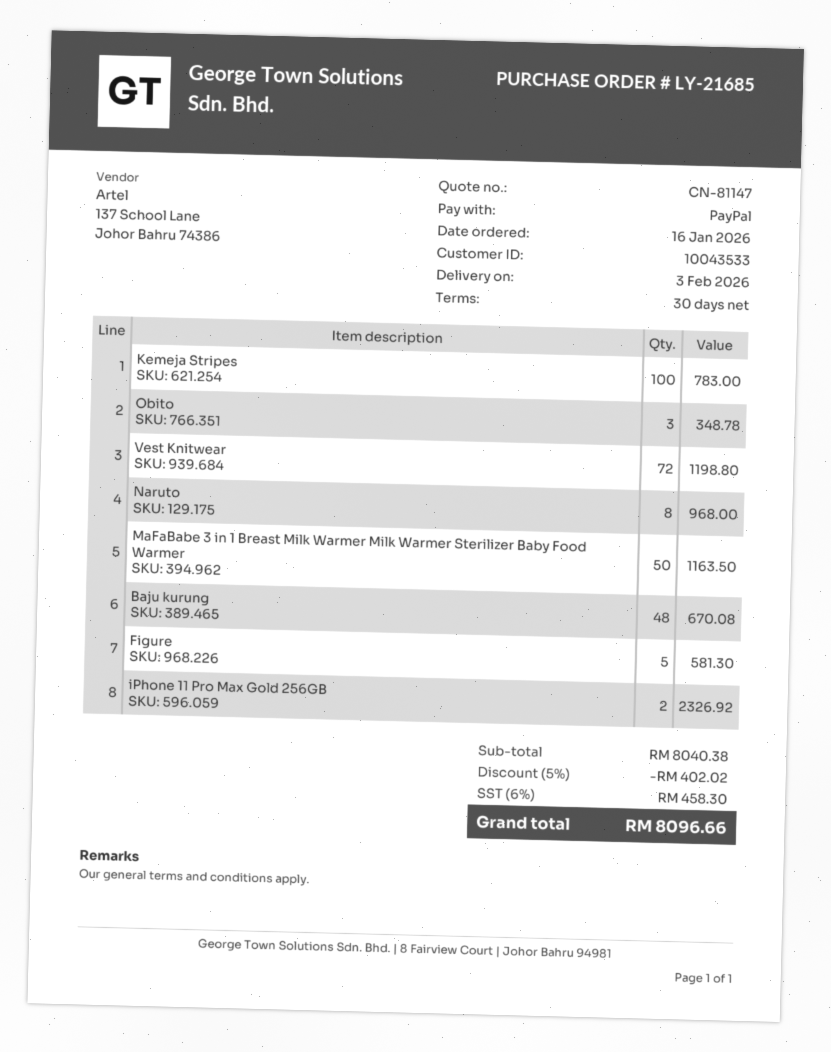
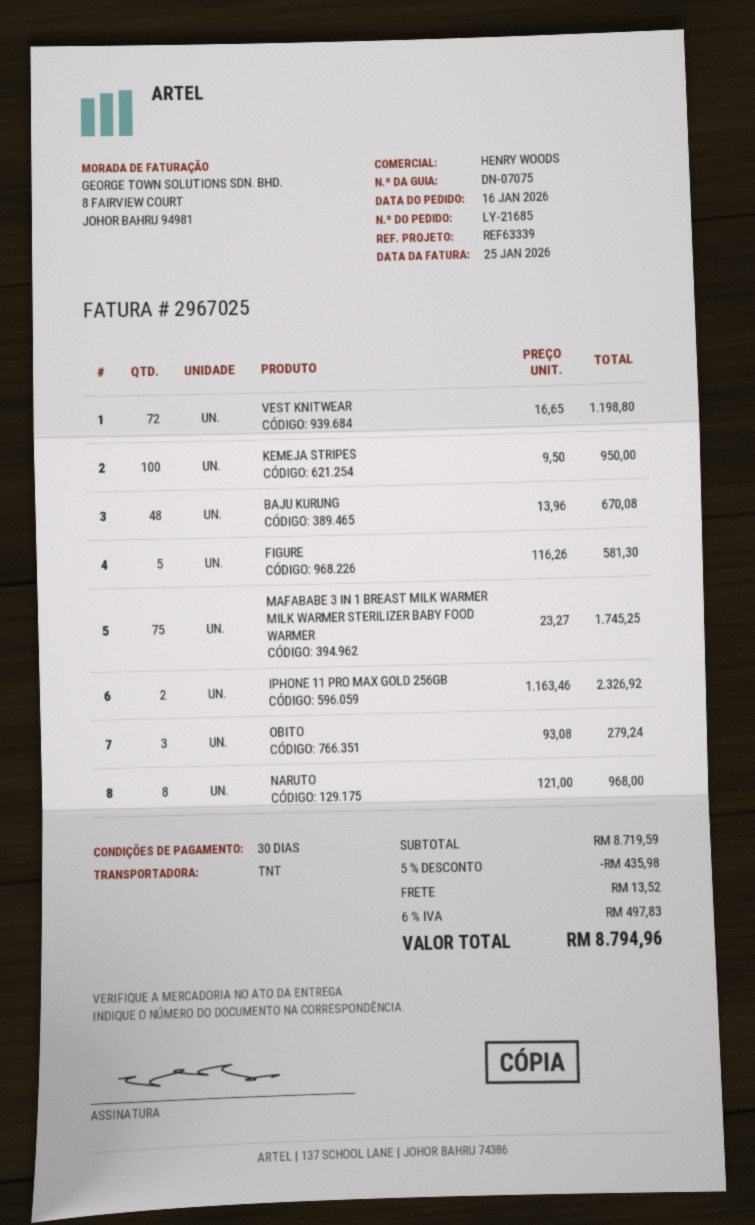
Kemeja Stripes: 100 for 783.00 -> 100 for 950.00
Obito: 3 for 348.78 -> 3 for 279.24
MaFaBabe 3 in 1 Breast Milk Warmer Milk Warmer Sterilizer Baby Food Warmer: 50 for 1163.50 -> 75 for 1745.25
subtotal: 8040.38 -> 8719.59
discount: 5% = 402.02 -> 5% = 435.98
shipping: none -> 13.52
tax: 6% = 458.30 -> 6% = 497.83
total: 8096.66 -> 8794.96

